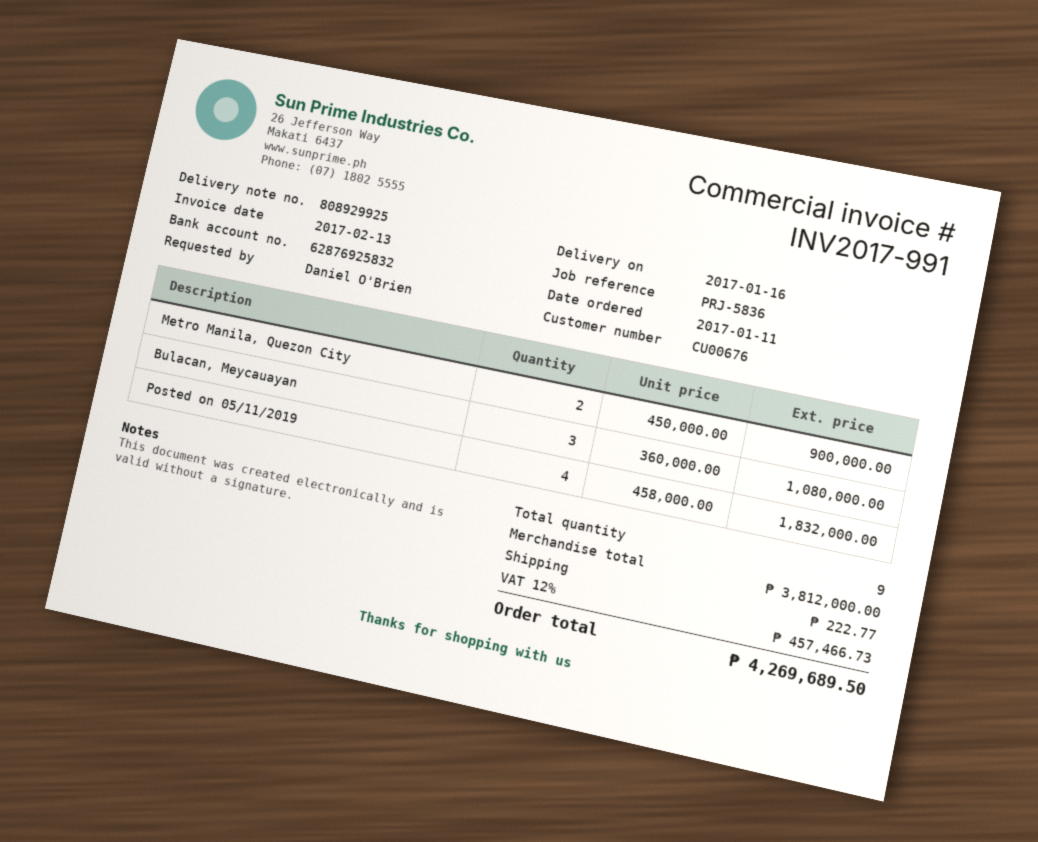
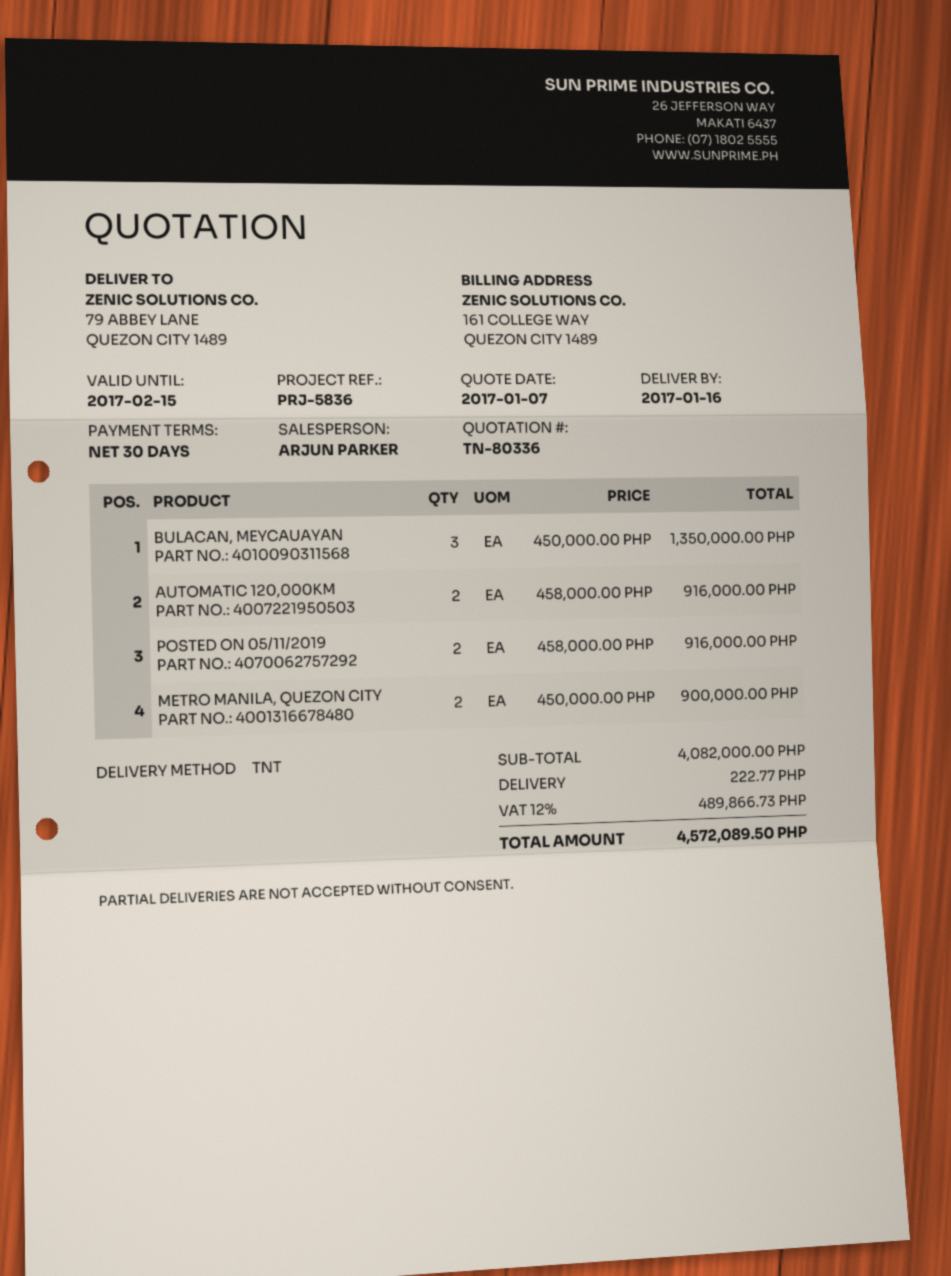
Bulacan, Meycauayan: 3 x 360000.00 = 1080000.00 -> 3 x 450000.00 = 1350000.00
Posted on 05/11/2019: 4 x 458000.00 = 1832000.00 -> 2 x 458000.00 = 916000.00
AUTOMATIC 120,000KM: none -> 2 x 458000.00 = 916000.00
subtotal: 3812000.00 -> 4082000.00
tax: 12% = 457466.73 -> 12% = 489866.73
total: 4269689.50 -> 4572089.50

